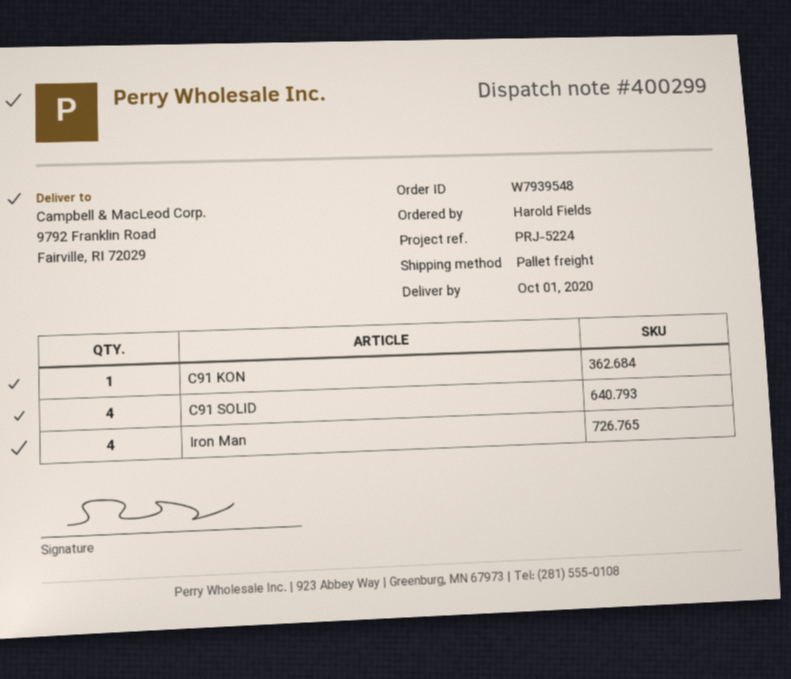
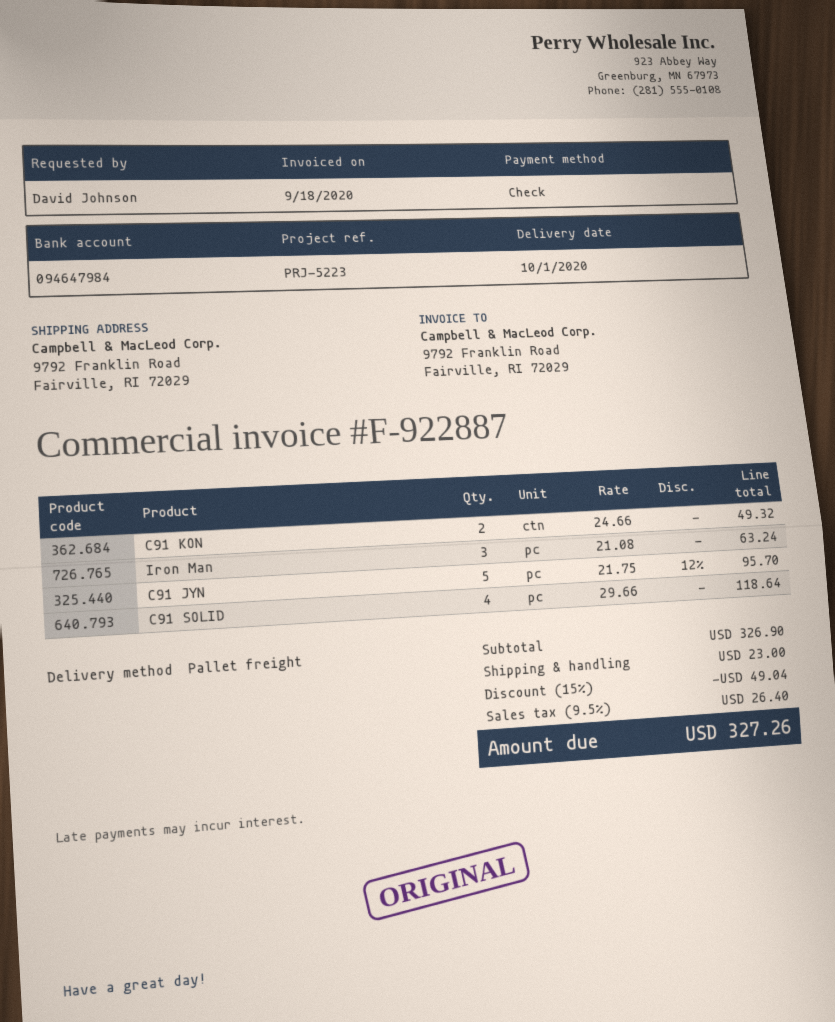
reference: PRJ-5224 -> PRJ-5223
ordered by: Harold Fields -> David Johnson
C91 KON: 1 -> 2
Iron Man: 4 -> 3
C91 JYN: none -> 5

